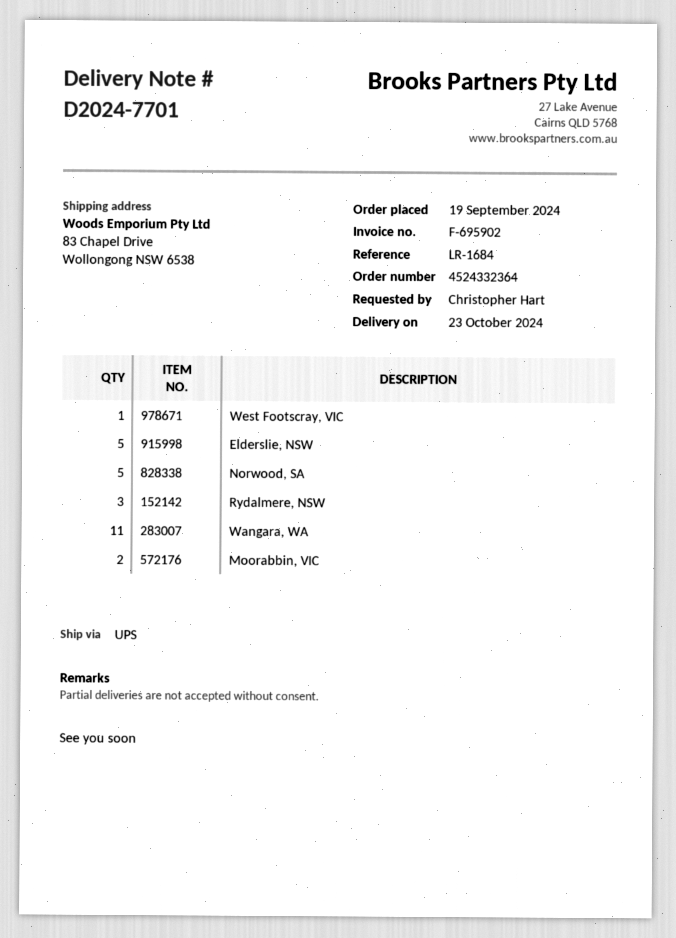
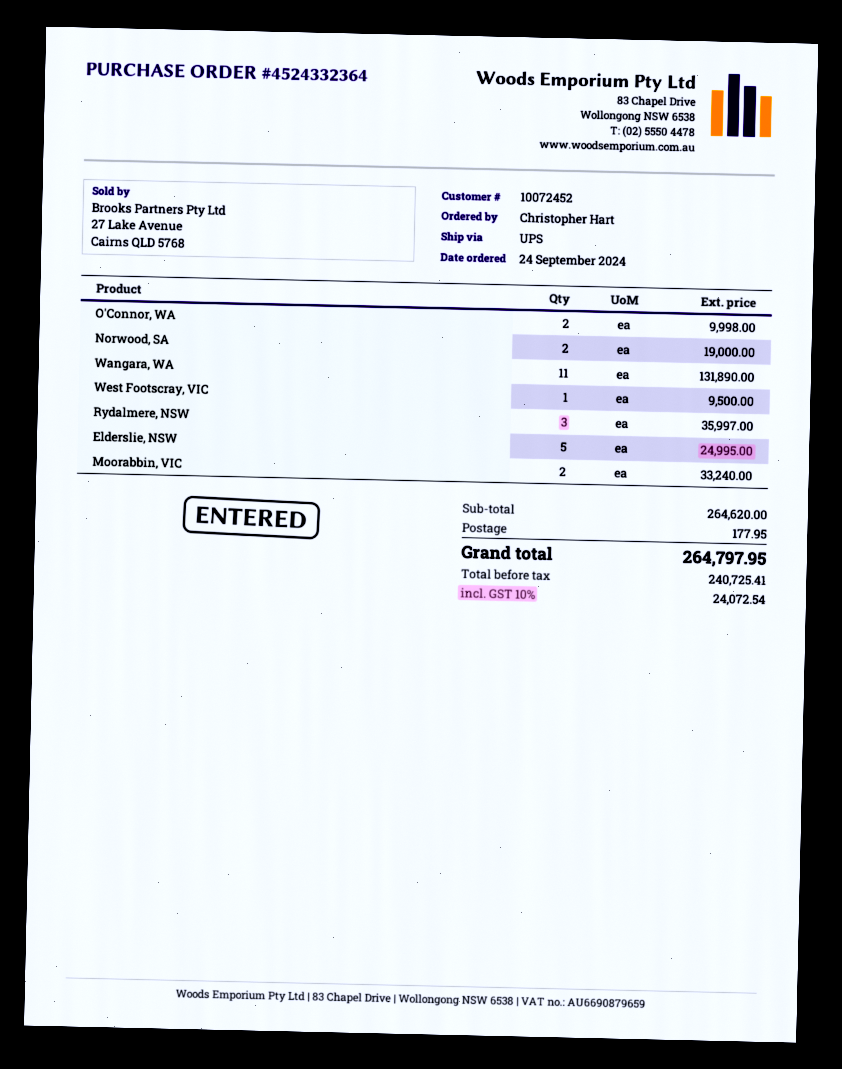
order date: 2024-09-19 -> 2024-09-24
Norwood, SA: 5 -> 2
O'Connor, WA: none -> 2

